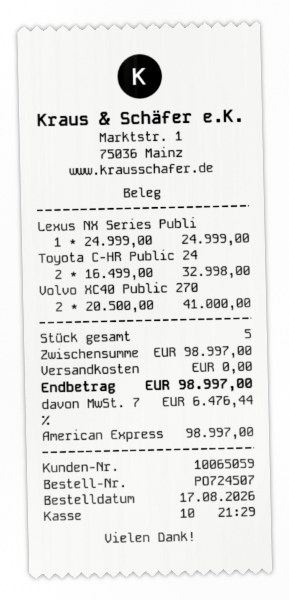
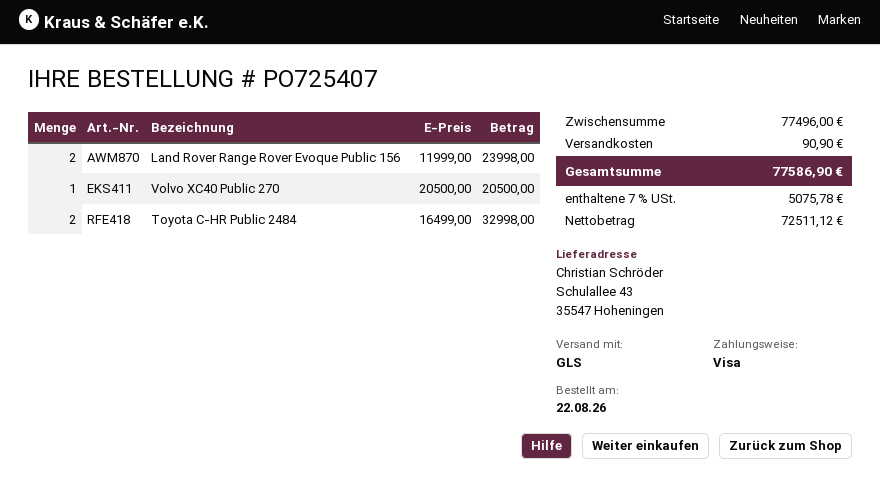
order number: PO724507 -> PO725407
order date: 2026-08-17 -> 2026-08-22
payment method: American Express -> Visa
Lexus NX Series Publi: 1 x 24999.00 = 24999.00 -> none
Volvo XC40 Public 270: 2 x 20500.00 = 41000.00 -> 1 x 20500.00 = 20500.00
Land Rover Range Rover Evoque Public 156: none -> 2 x 11999.00 = 23998.00
subtotal: 98997.00 -> 77496.00
shipping: 0.00 -> 90.90
tax: 7% = 6476.44 -> 7% = 5075.78
total: 98997.00 -> 77586.90

